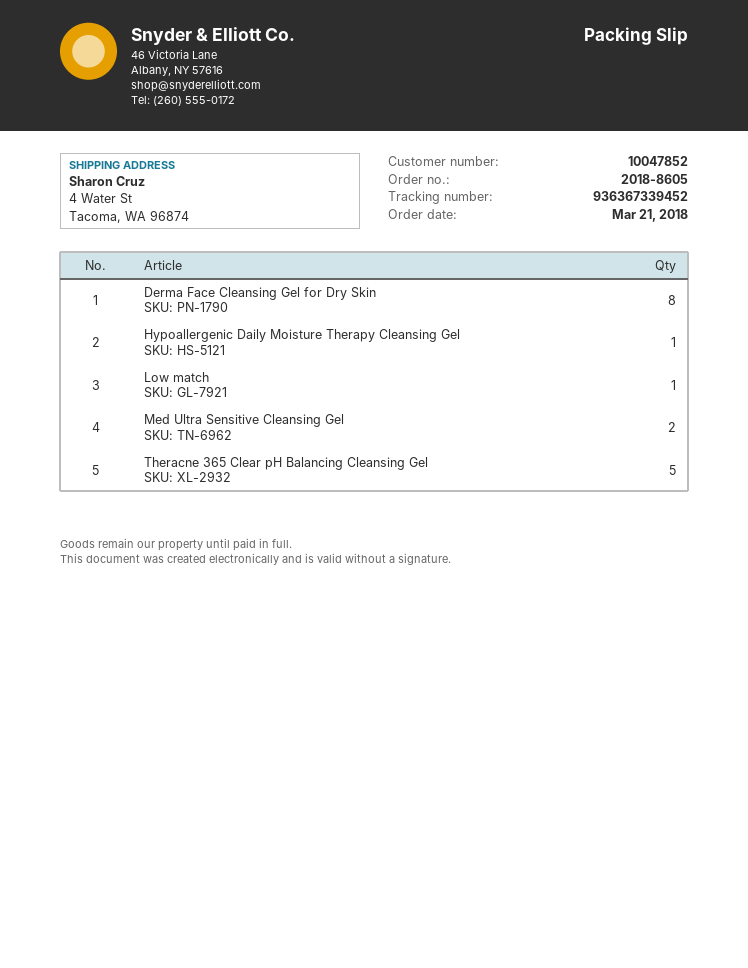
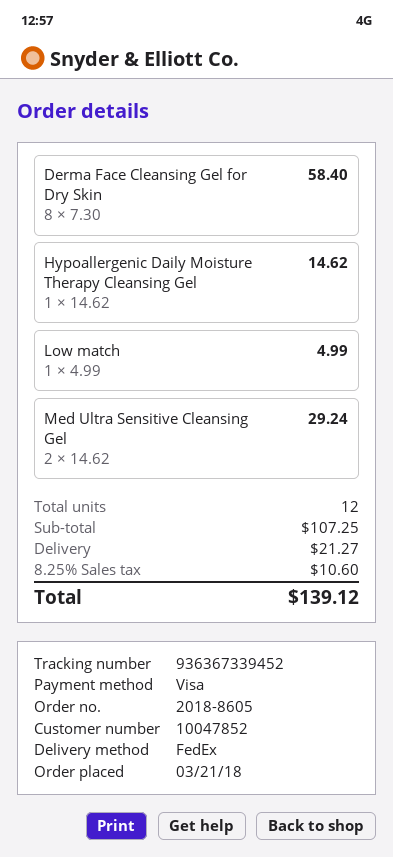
Theracne 365 Clear pH Balancing Cleansing Gel: 5 -> none

